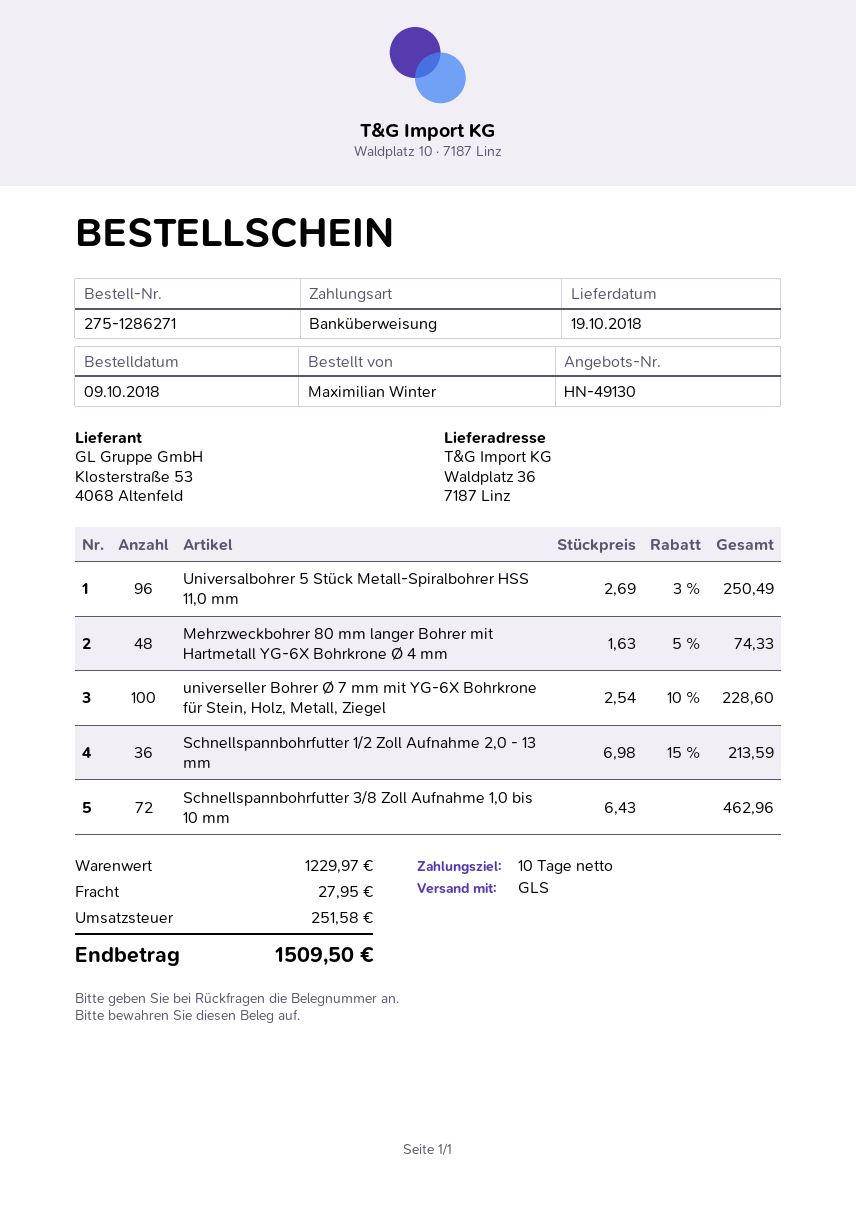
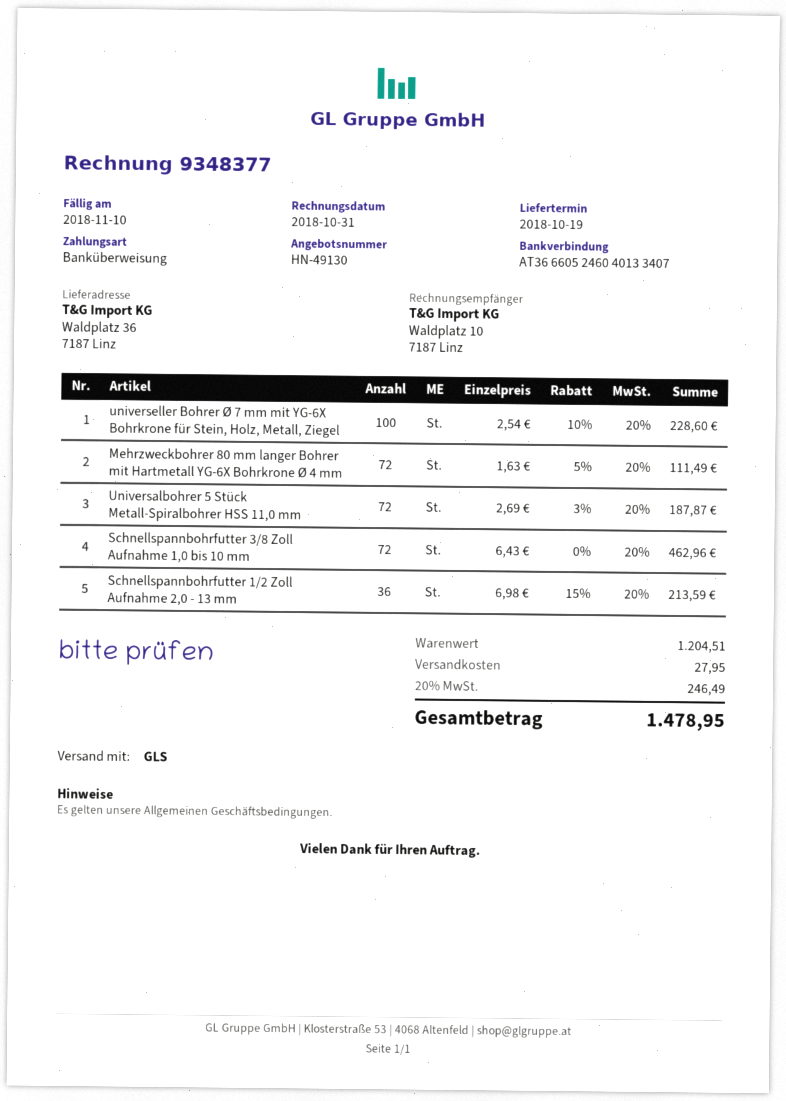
Universalbohrer 5 Stück Metall-Spiralbohrer HSS 11,0 mm: 96 x 2.69 - 3% = 250.49 -> 72 x 2.69 - 3% = 187.87
Mehrzweckbohrer 80 mm langer Bohrer mit Hartmetall YG-6X Bohrkrone Ø 4 mm: 48 x 1.63 - 5% = 74.33 -> 72 x 1.63 - 5% = 111.49
subtotal: 1229.97 -> 1204.51
tax: 251.58 -> 246.49
total: 1509.50 -> 1478.95

